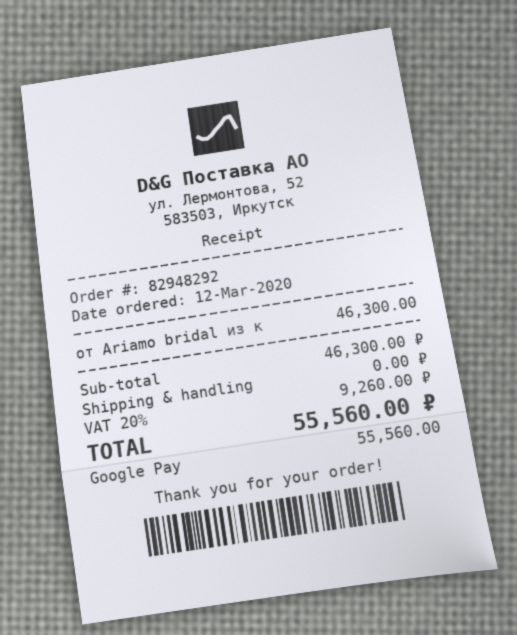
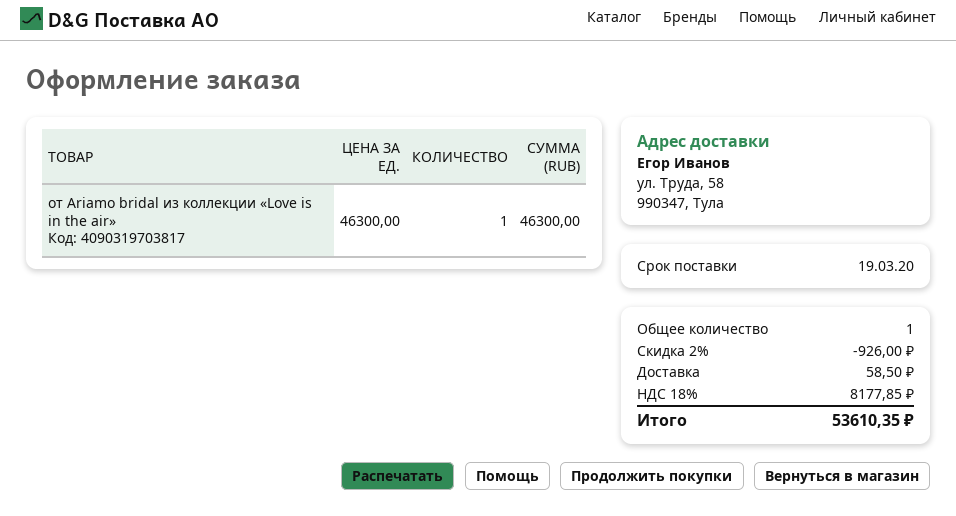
discount: none -> 2% = 926.00
shipping: 0.00 -> 58.50
tax: 20% = 9260.00 -> 18% = 8177.85
total: 55560.00 -> 53610.35

